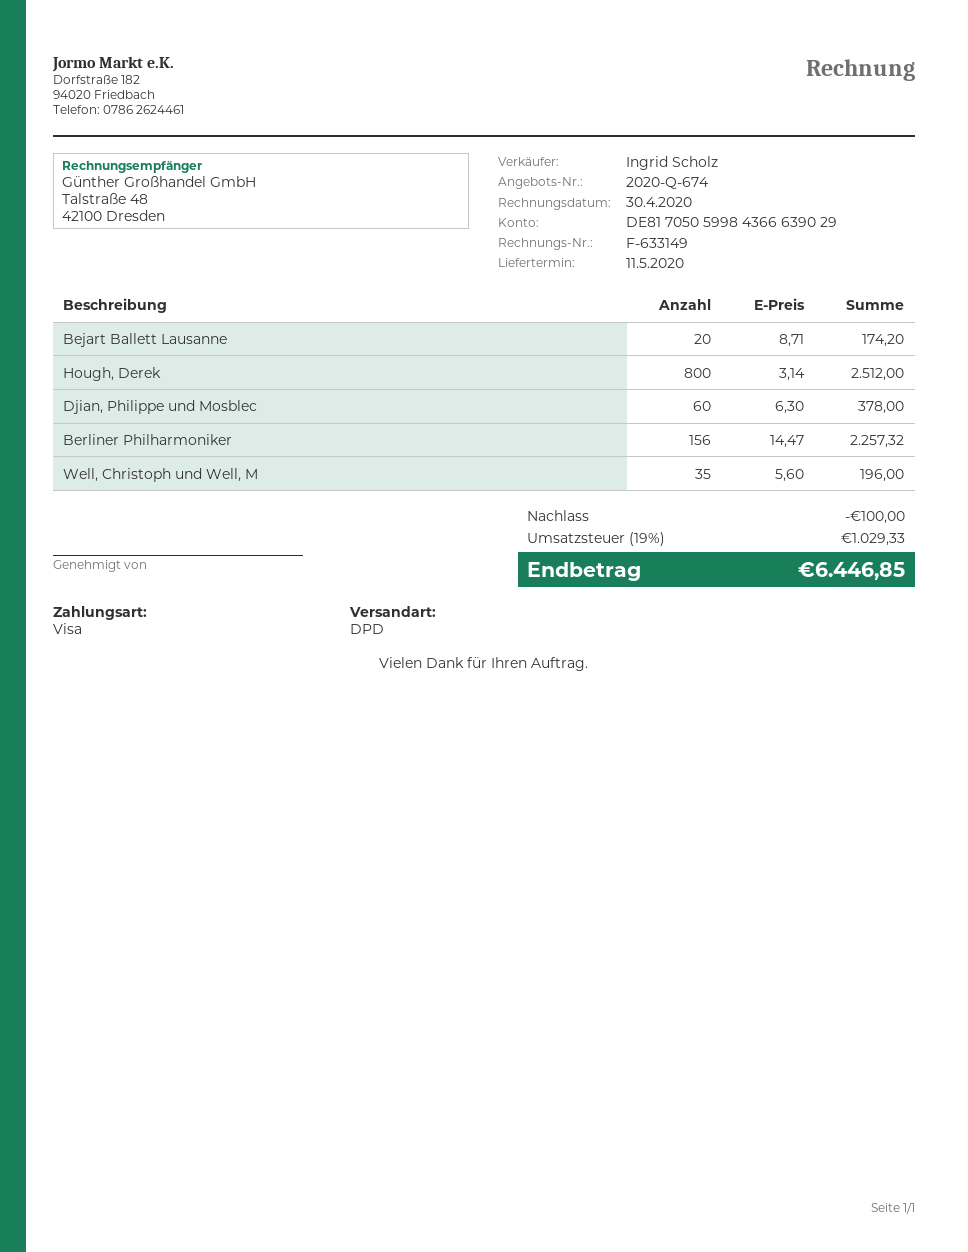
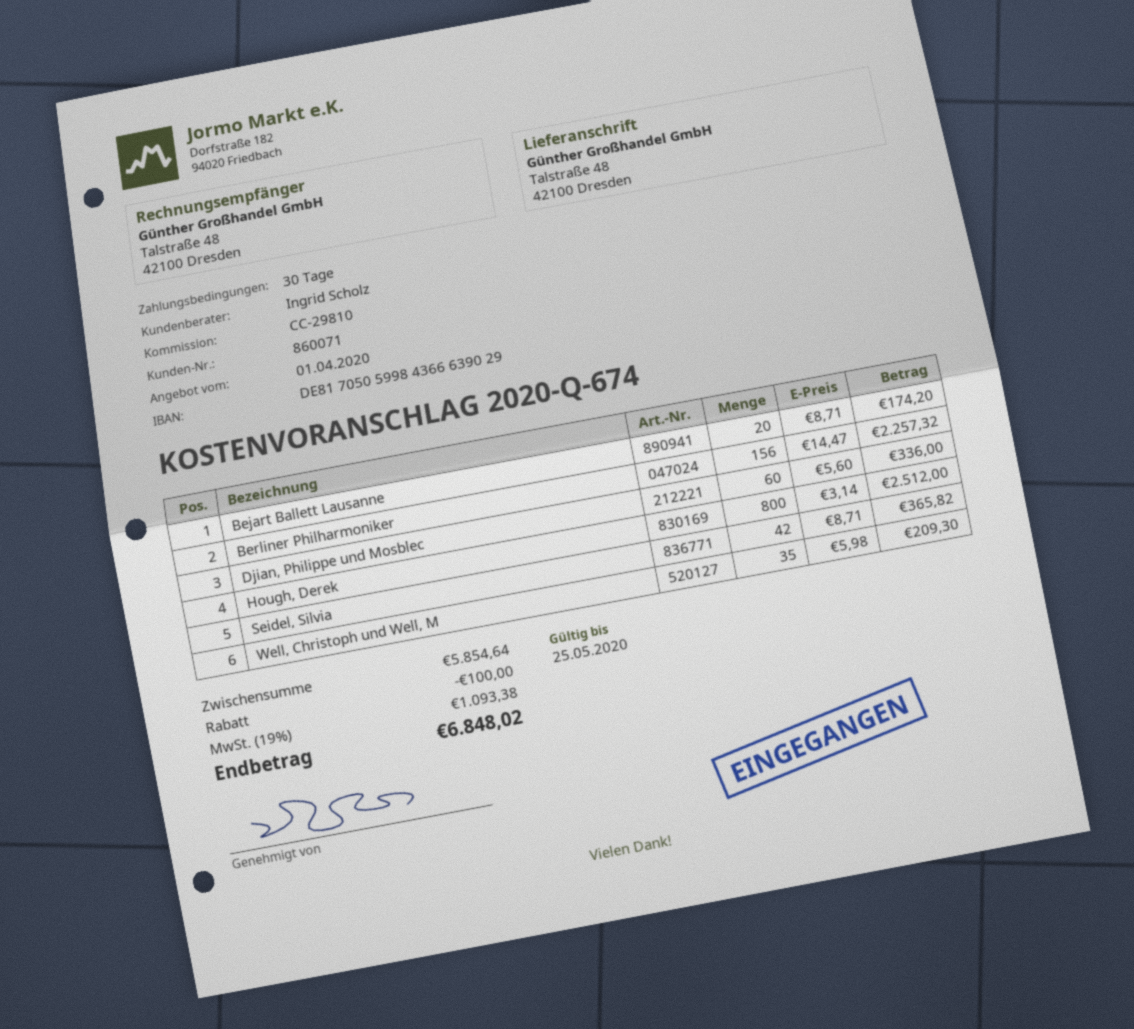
Djian, Philippe und Mosblec: 60 x 6.30 = 378.00 -> 60 x 5.60 = 336.00
Well, Christoph und Well, M: 35 x 5.60 = 196.00 -> 35 x 5.98 = 209.30
Seidel, Silvia: none -> 42 x 8.71 = 365.82
tax: 19% = 1029.33 -> 19% = 1093.38
total: 6446.85 -> 6848.02

